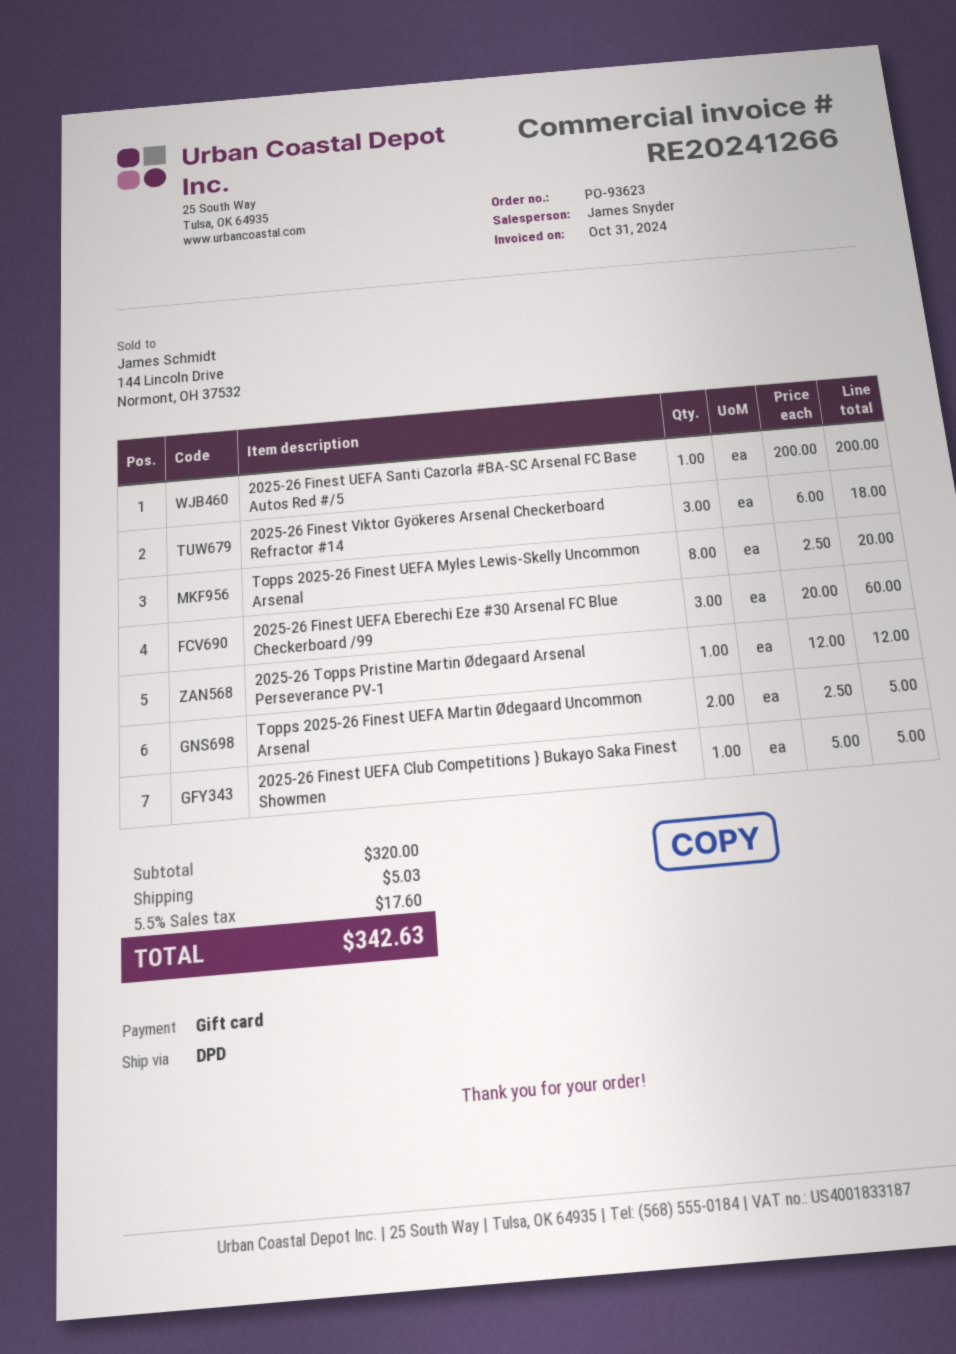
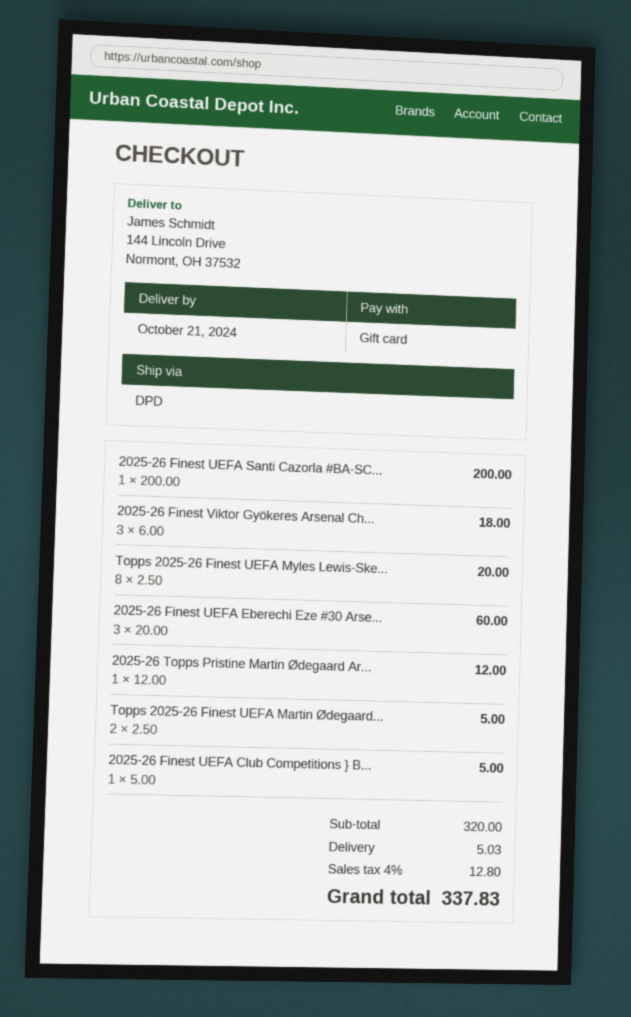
tax: 5.5% = 17.60 -> 4% = 12.80
total: 342.63 -> 337.83

